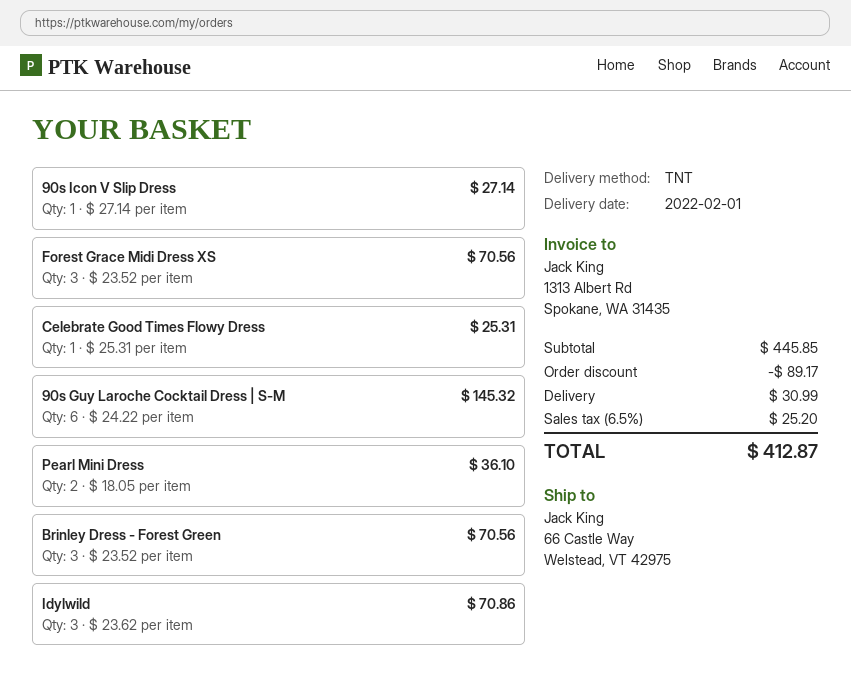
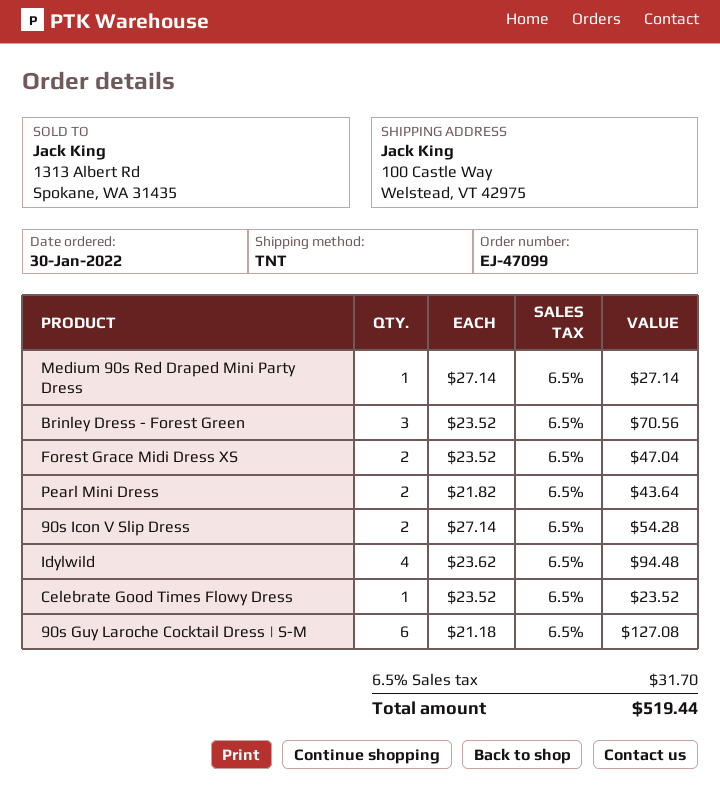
ship to: 66 Castle Way, Welstead, VT 42975 -> 100 Castle Way, Welstead, VT 42975
90s Icon V Slip Dress: 1 x 27.14 = 27.14 -> 2 x 27.14 = 54.28
Forest Grace Midi Dress XS: 3 x 23.52 = 70.56 -> 2 x 23.52 = 47.04
Celebrate Good Times Flowy Dress: 1 x 25.31 = 25.31 -> 1 x 23.52 = 23.52
90s Guy Laroche Cocktail Dress | S-M: 6 x 24.22 = 145.32 -> 6 x 21.18 = 127.08
Pearl Mini Dress: 2 x 18.05 = 36.10 -> 2 x 21.82 = 43.64
Idylwild: 3 x 23.62 = 70.86 -> 4 x 23.62 = 94.48
Medium 90s Red Draped Mini Party Dress: none -> 1 x 27.14 = 27.14
discount: 89.17 -> none
shipping: 30.99 -> none
tax: 6.5% = 25.20 -> 6.5% = 31.70
total: 412.87 -> 519.44

